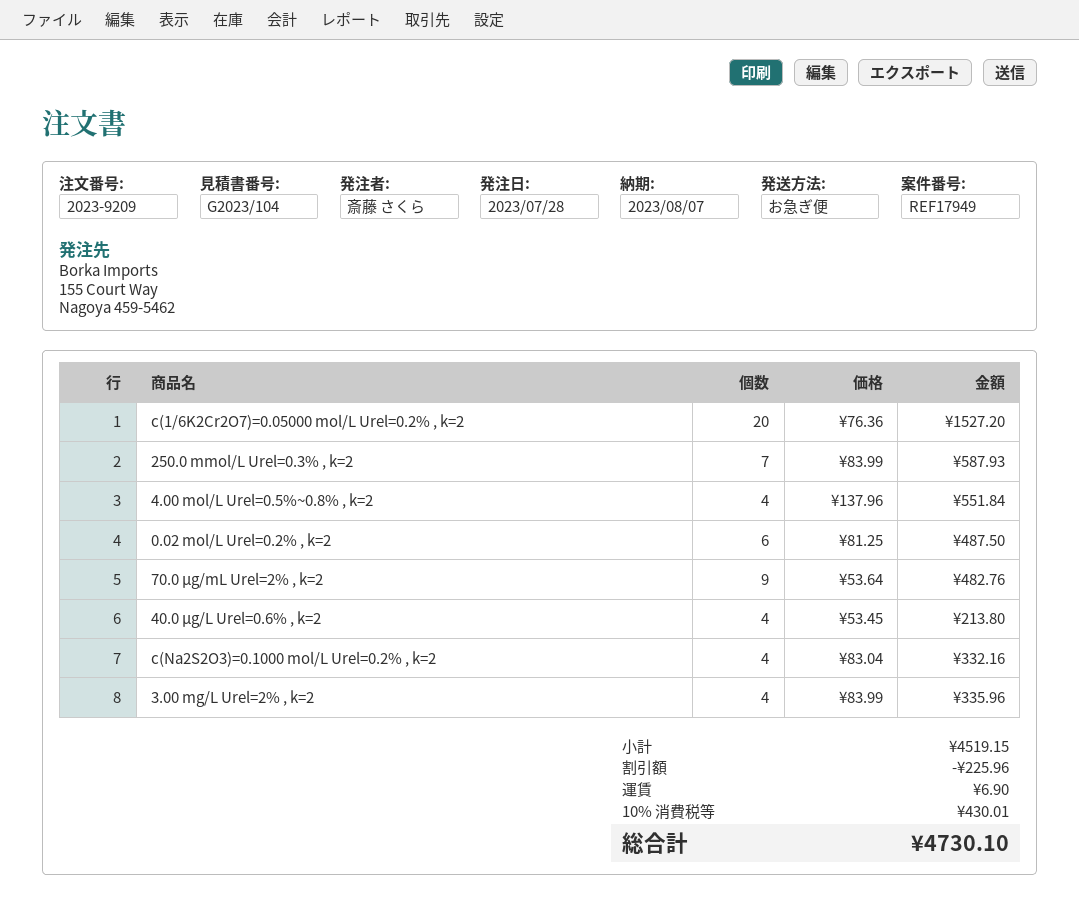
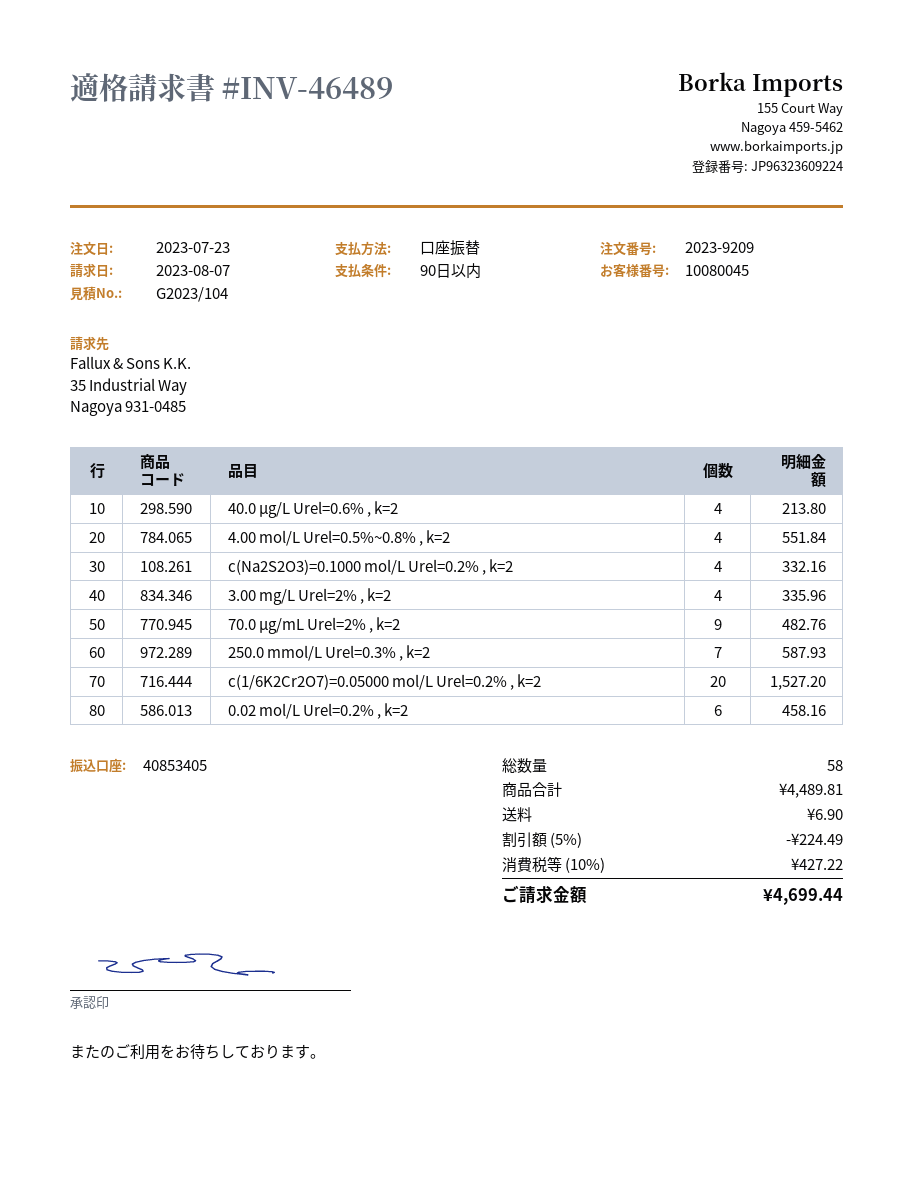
order date: 2023-07-28 -> 2023-07-23
0.02 mol/L Urel=0.2% , k=2: 6 for 487.50 -> 6 for 458.16
subtotal: 4519.15 -> 4489.81
discount: 225.96 -> 224.49
tax: 10% = 430.01 -> 10% = 427.22
total: 4730.10 -> 4699.44

